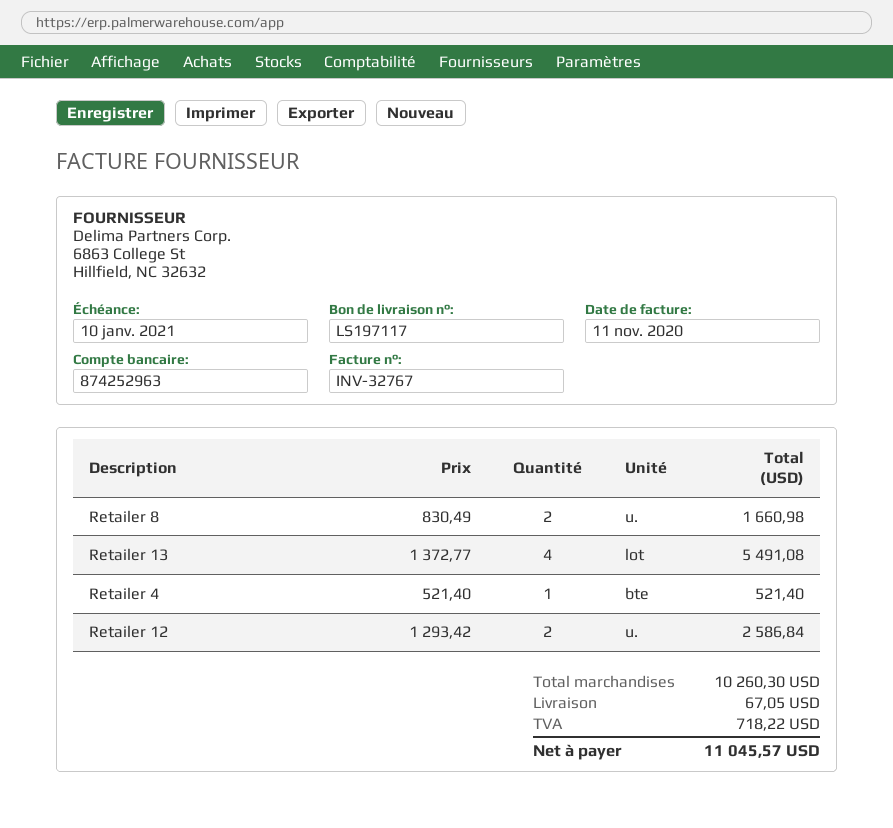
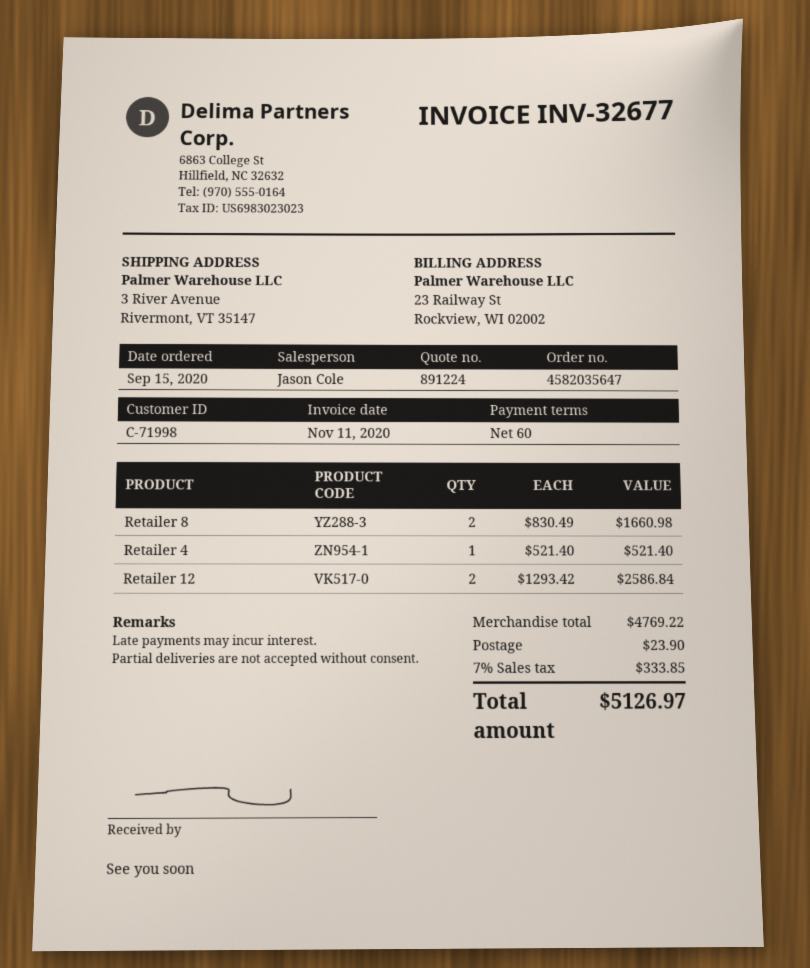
invoice number: INV-32767 -> INV-32677
Retailer 13: 4 x 1372.77 = 5491.08 -> none
subtotal: 10260.30 -> 4769.22
shipping: 67.05 -> 23.90
tax: 718.22 -> 333.85
total: 11045.57 -> 5126.97

